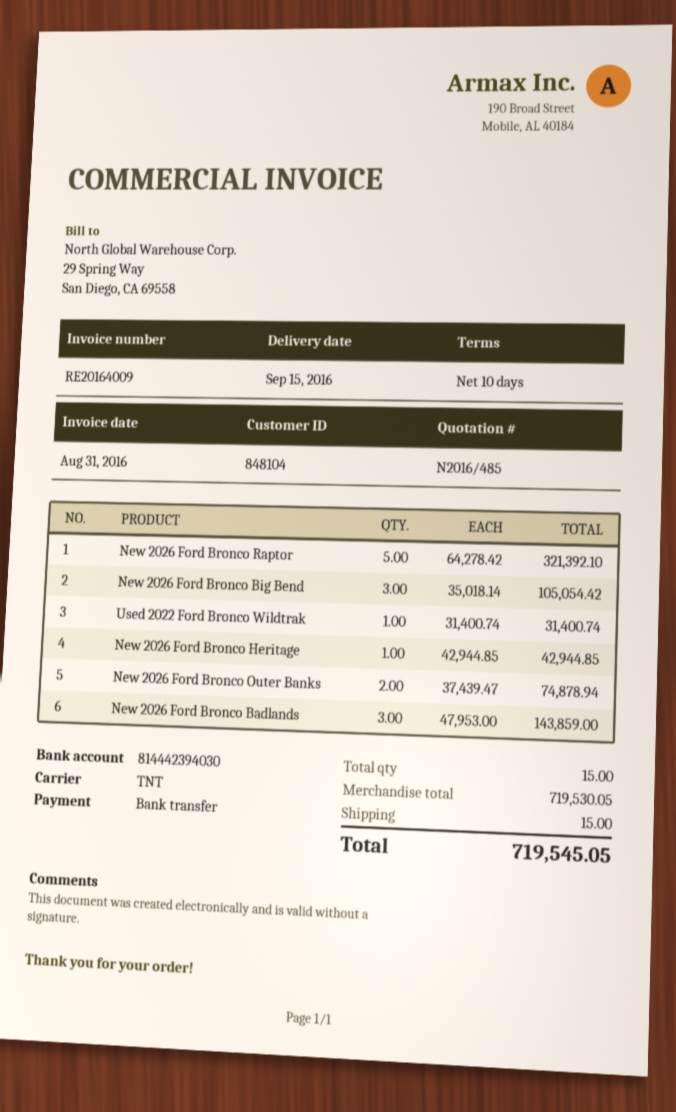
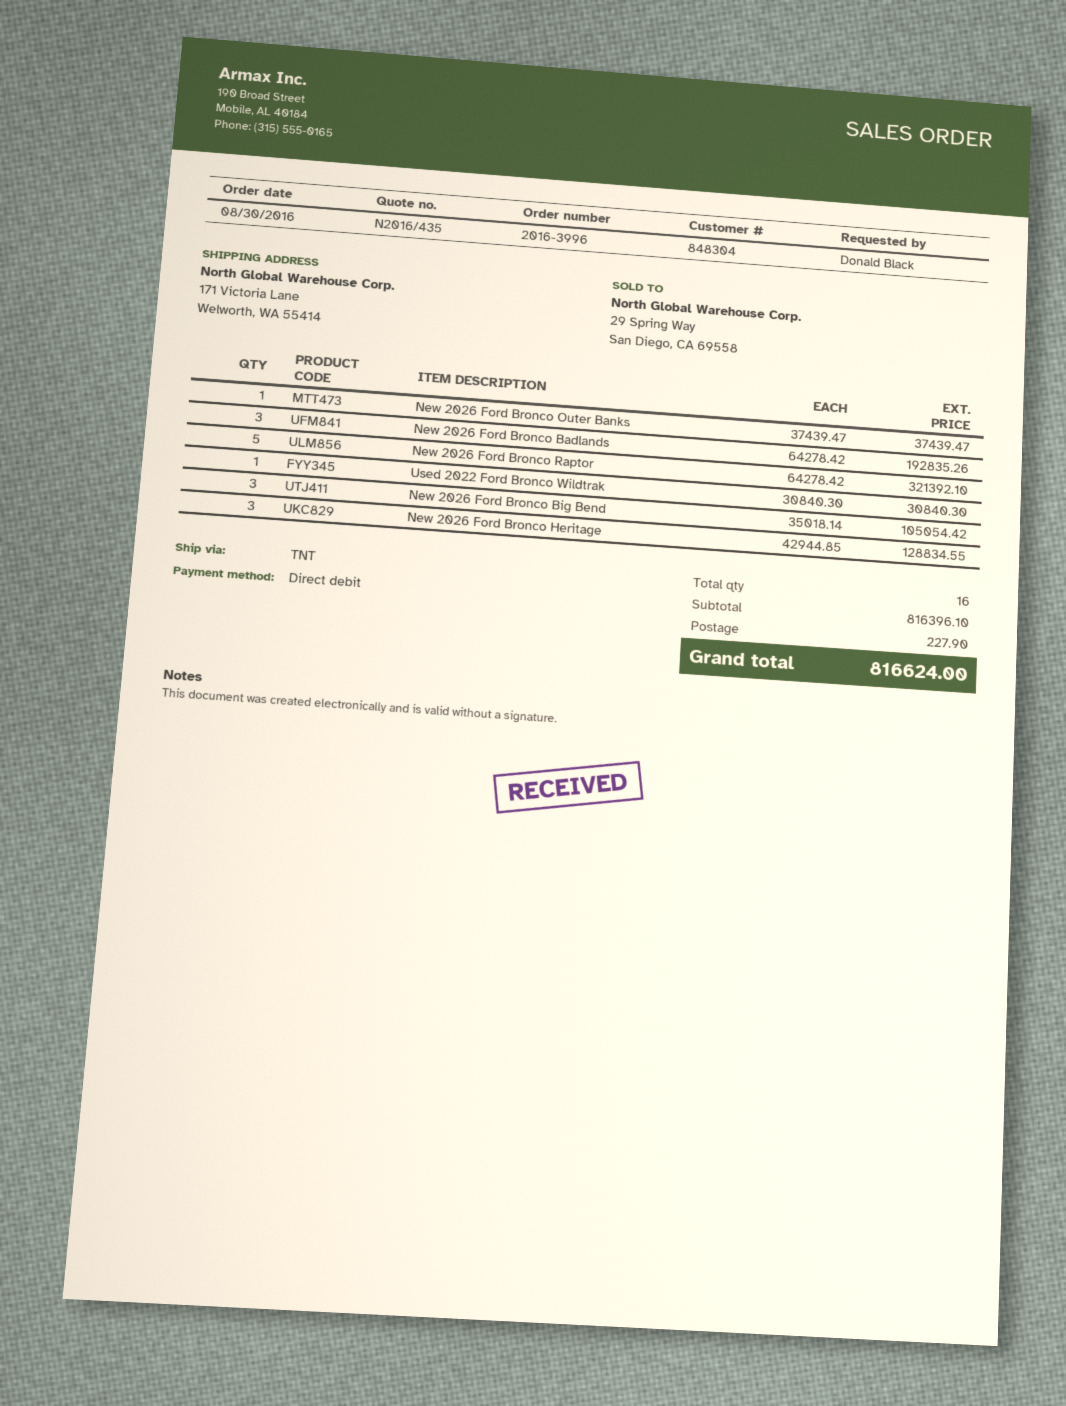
quote number: N2016/485 -> N2016/435
customer number: 848104 -> 848304
payment method: bank transfer -> direct debit
Used 2022 Ford Bronco Wildtrak: 1 x 31400.74 = 31400.74 -> 1 x 30840.30 = 30840.30
New 2026 Ford Bronco Heritage: 1 x 42944.85 = 42944.85 -> 3 x 42944.85 = 128834.55
New 2026 Ford Bronco Outer Banks: 2 x 37439.47 = 74878.94 -> 1 x 37439.47 = 37439.47
New 2026 Ford Bronco Badlands: 3 x 47953.00 = 143859.00 -> 3 x 64278.42 = 192835.26
total quantity: 15 -> 16
subtotal: 719530.05 -> 816396.10
shipping: 15.00 -> 227.90
total: 719545.05 -> 816624.00

